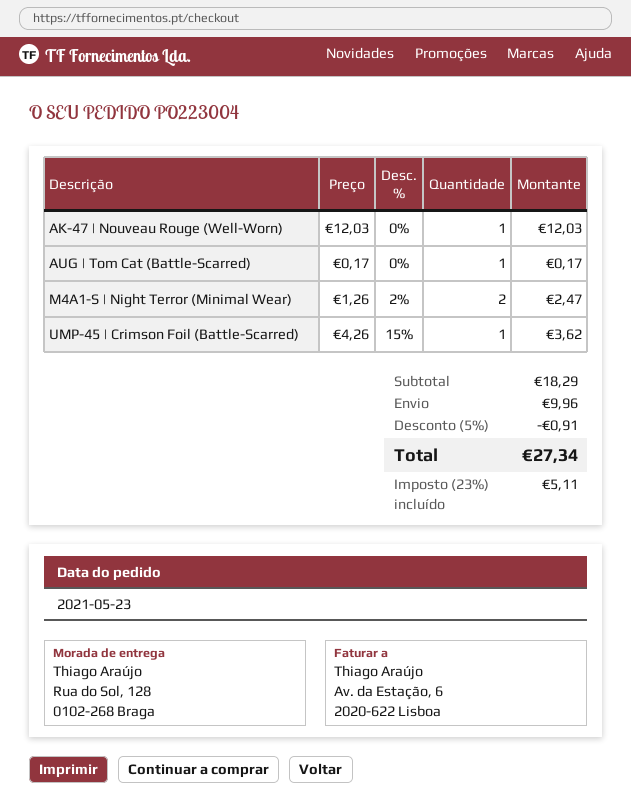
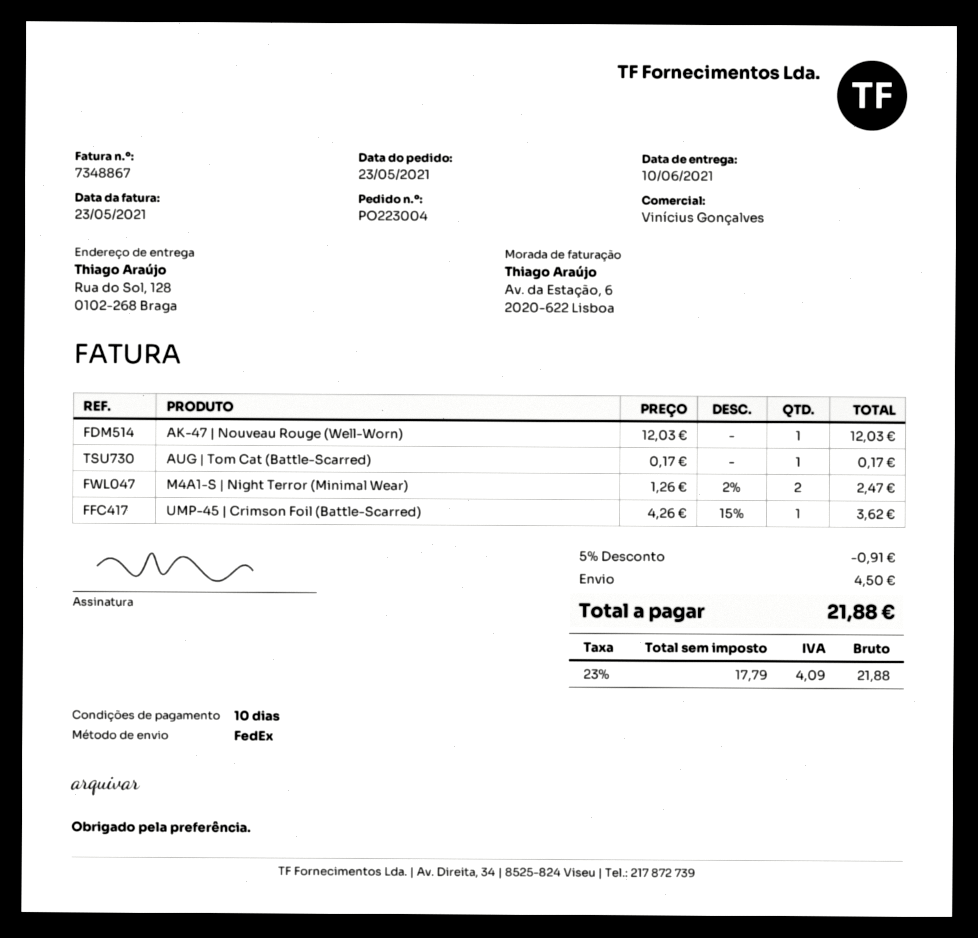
shipping: 9.96 -> 4.50
tax: 23% = 5.11 -> 23% = 4.09
total: 27.34 -> 21.88

